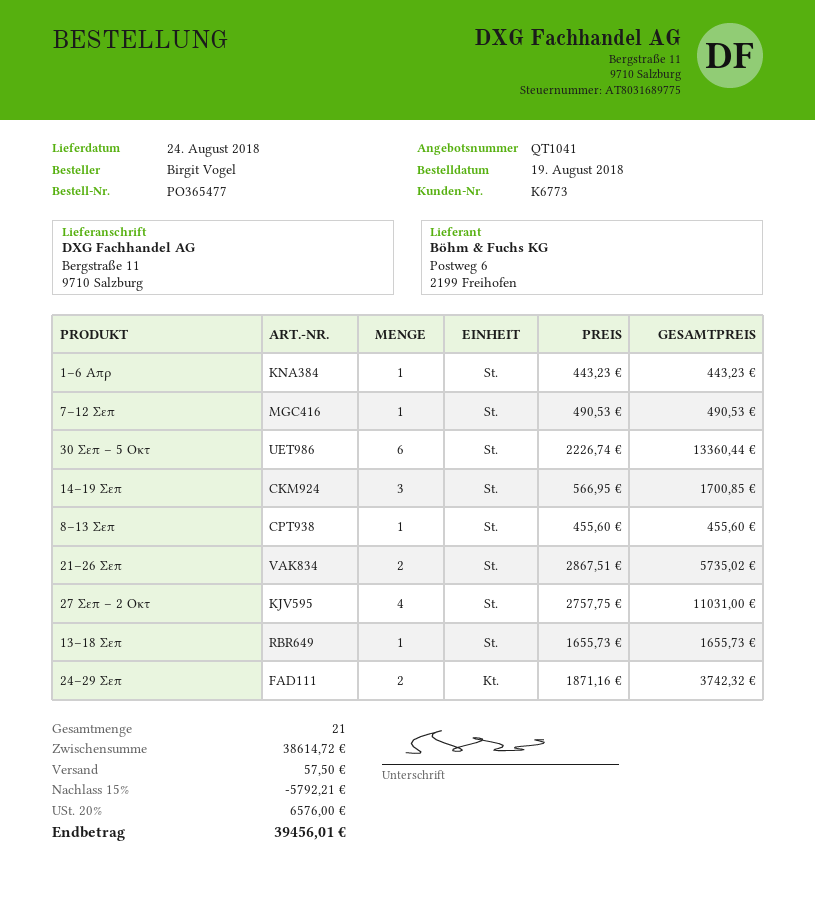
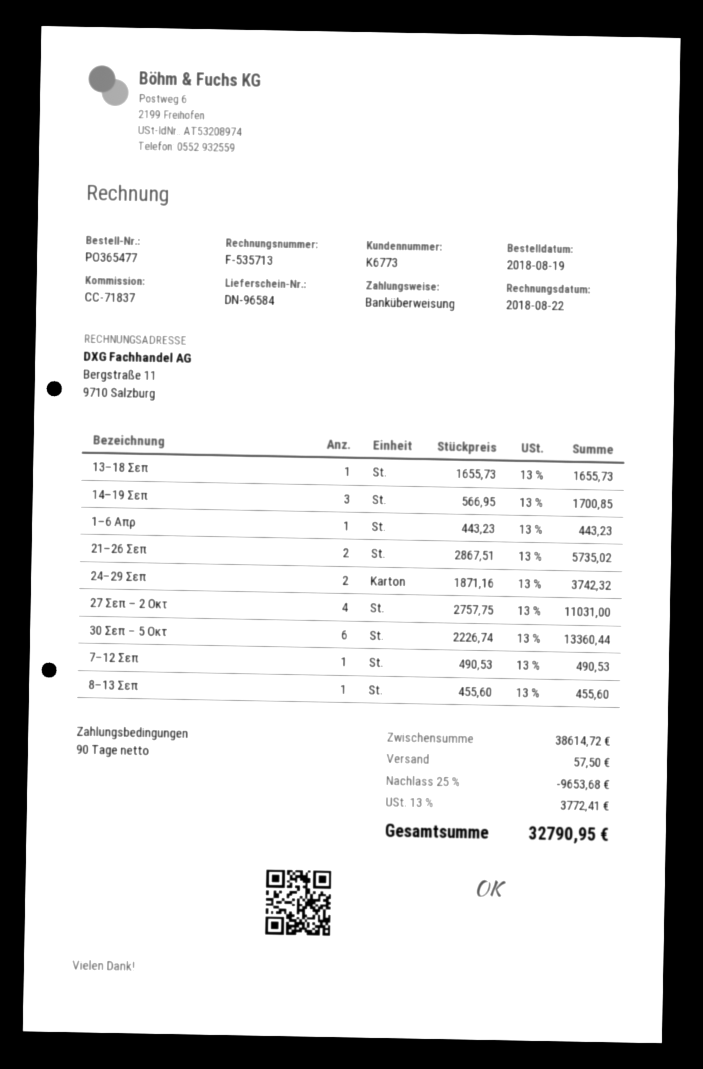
discount: 15% = 5792.21 -> 25% = 9653.68
tax: 20% = 6576.00 -> 13% = 3772.41
total: 39456.01 -> 32790.95

